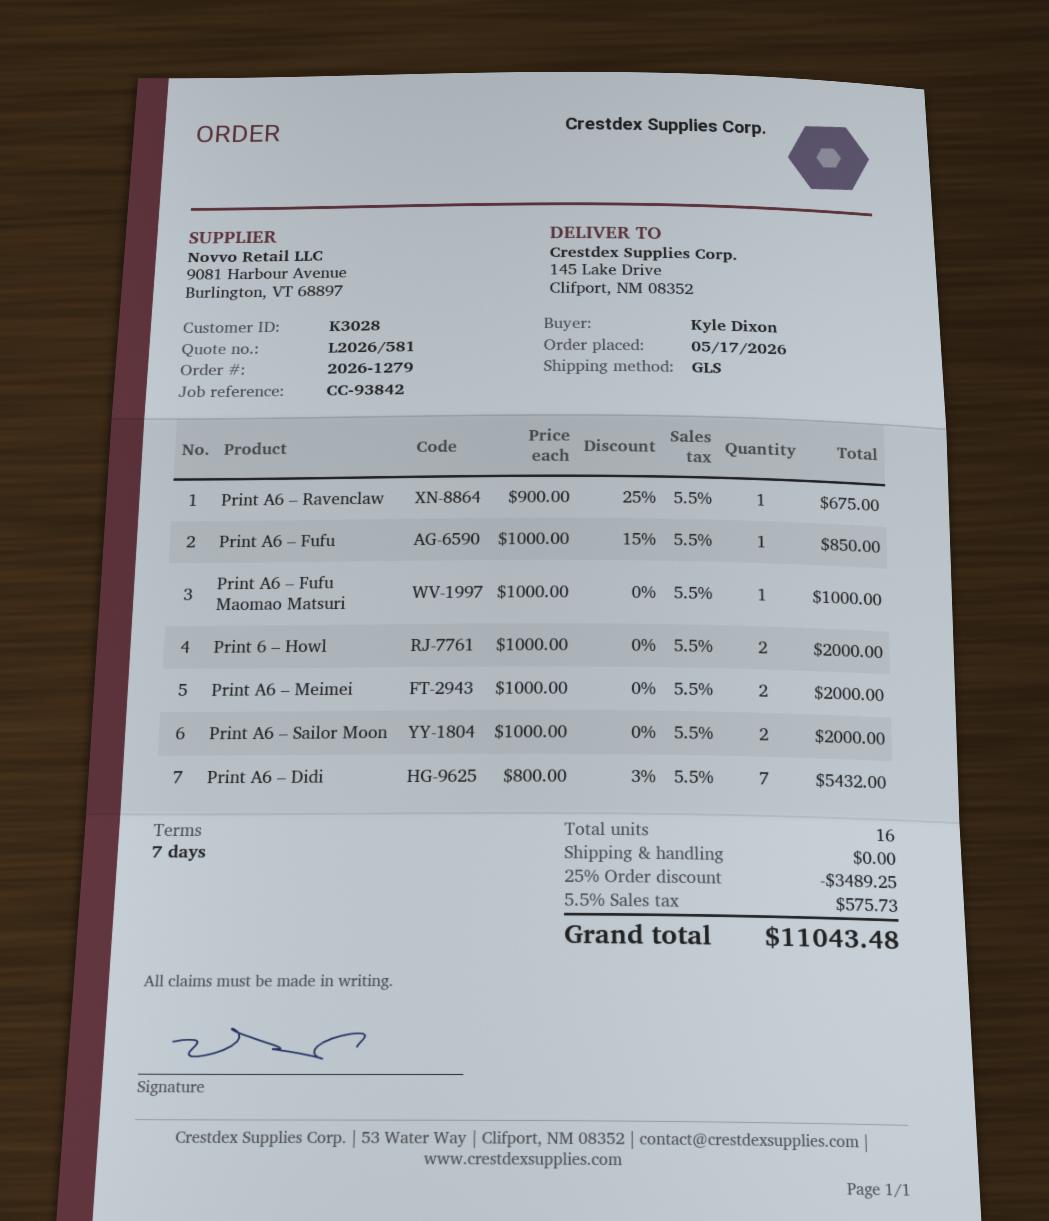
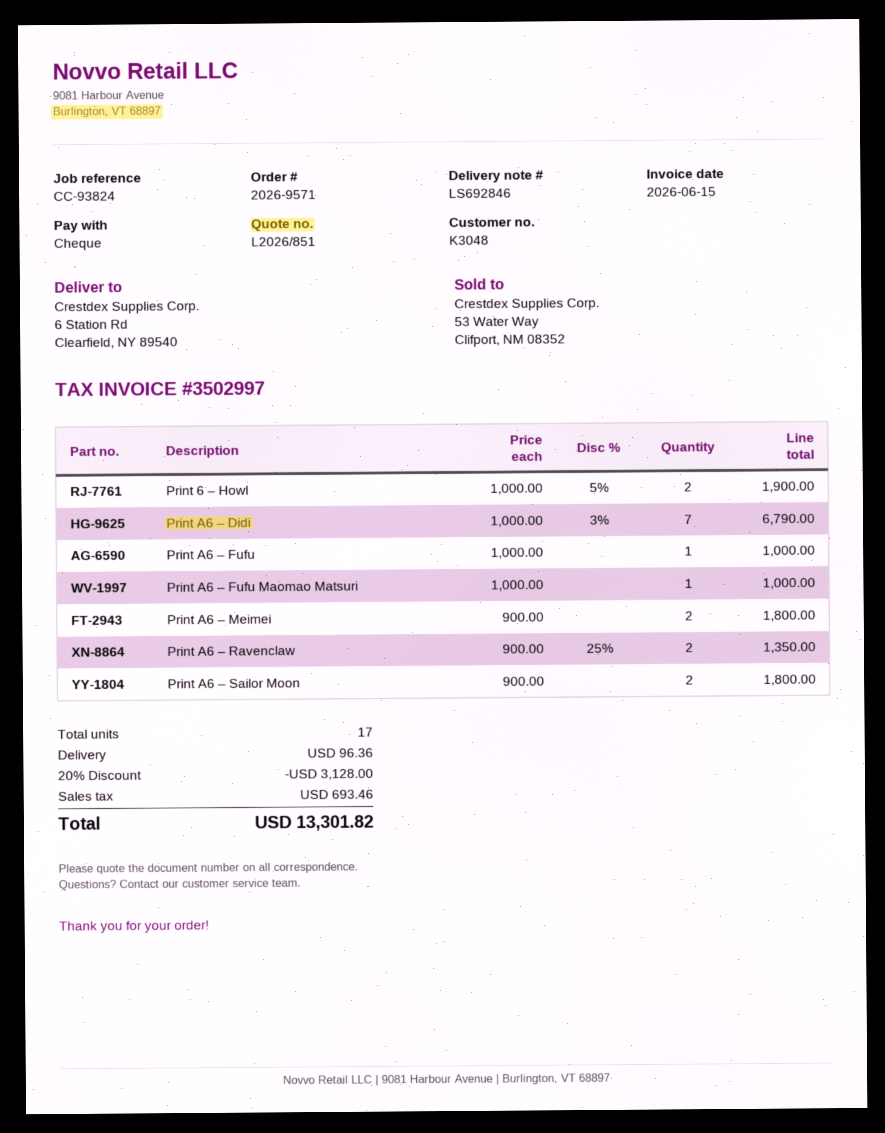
quote number: L2026/581 -> L2026/851
order number: 2026-1279 -> 2026-9571
customer number: K3028 -> K3048
reference: CC-93842 -> CC-93824
ship to: 145 Lake Drive, Clifport, NM 08352 -> 6 Station Rd, Clearfield, NY 89540
Print A6 – Ravenclaw: 1 x 900.00 - 25% = 675.00 -> 2 x 900.00 - 25% = 1350.00
Print A6 – Fufu: 1 x 1000.00 - 15% = 850.00 -> 1 x 1000.00 = 1000.00
Print 6 – Howl: 2 x 1000.00 = 2000.00 -> 2 x 1000.00 - 5% = 1900.00
Print A6 – Meimei: 2 x 1000.00 = 2000.00 -> 2 x 900.00 = 1800.00
Print A6 – Sailor Moon: 2 x 1000.00 = 2000.00 -> 2 x 900.00 = 1800.00
Print A6 – Didi: 7 x 800.00 - 3% = 5432.00 -> 7 x 1000.00 - 3% = 6790.00
total quantity: 16 -> 17
discount: 25% = 3489.25 -> 20% = 3128.00
shipping: 0.00 -> 96.36
tax: 575.73 -> 693.46
total: 11043.48 -> 13301.82

